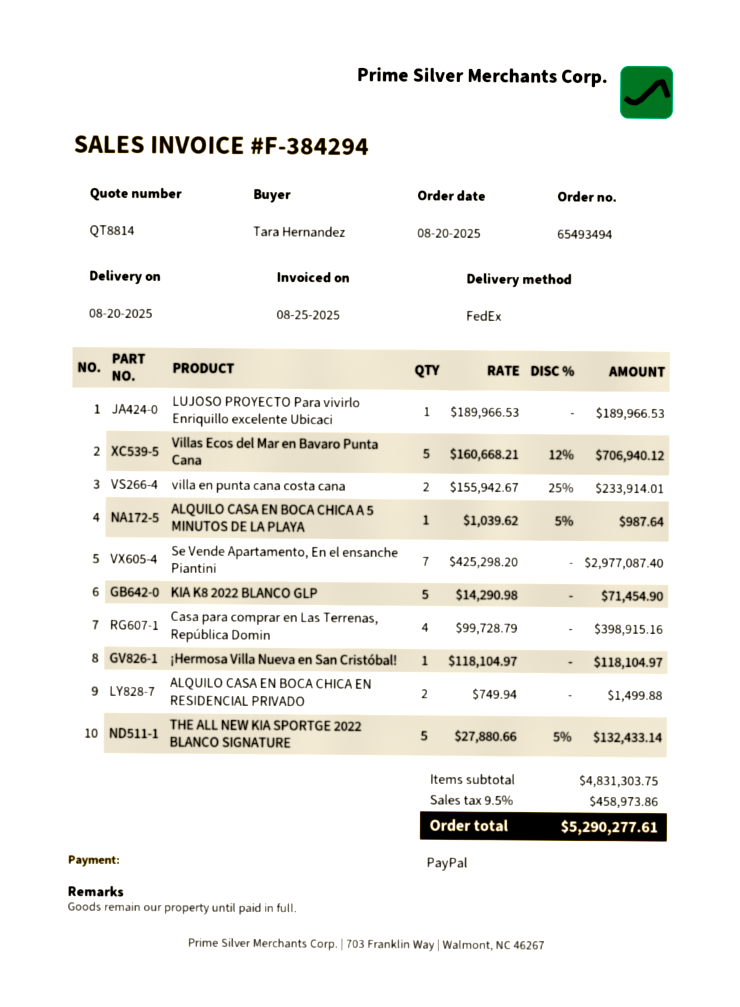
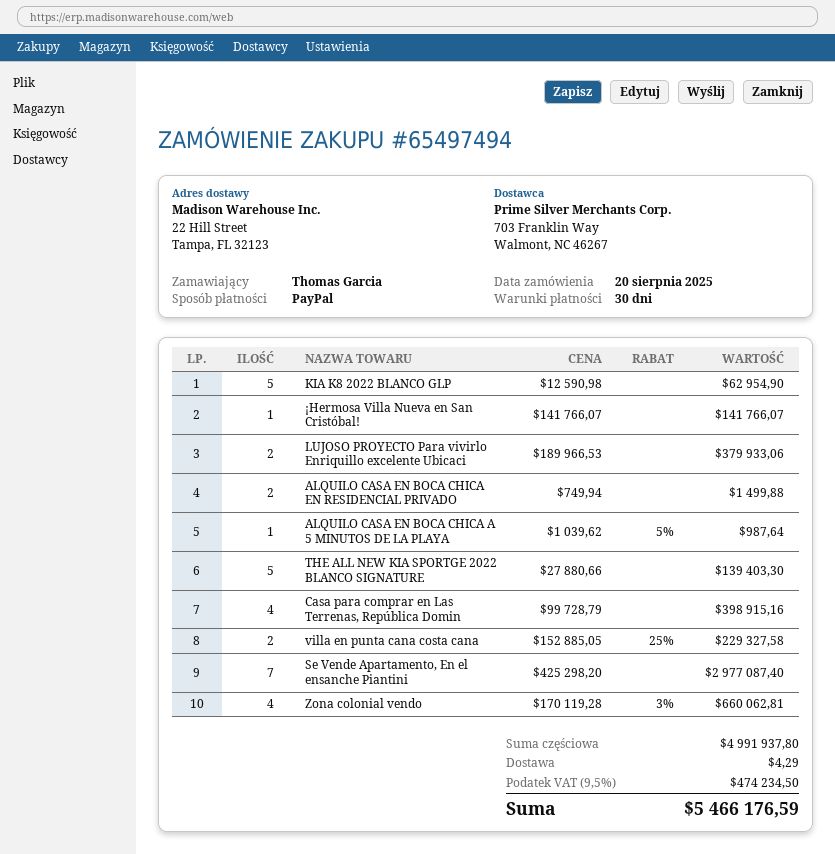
order number: 65493494 -> 65497494
ordered by: Tara Hernandez -> Thomas Garcia
LUJOSO PROYECTO Para vivirlo Enriquillo excelente Ubicaci: 1 x 189966.53 = 189966.53 -> 2 x 189966.53 = 379933.06
Villas Ecos del Mar en Bavaro Punta Cana: 5 x 160668.21 - 12% = 706940.12 -> none
villa en punta cana costa cana: 2 x 155942.67 - 25% = 233914.01 -> 2 x 152885.05 - 25% = 229327.58
KIA K8 2022 BLANCO GLP: 5 x 14290.98 = 71454.90 -> 5 x 12590.98 = 62954.90
¡Hermosa Villa Nueva en San Cristóbal!: 1 x 118104.97 = 118104.97 -> 1 x 141766.07 = 141766.07
THE ALL NEW KIA SPORTGE 2022 BLANCO SIGNATURE: 5 x 27880.66 - 5% = 132433.14 -> 5 x 27880.66 = 139403.30
Zona colonial vendo: none -> 4 x 170119.28 - 3% = 660062.81
subtotal: 4831303.75 -> 4991937.80
shipping: none -> 4.29
tax: 9.5% = 458973.86 -> 9.5% = 474234.50
total: 5290277.61 -> 5466176.59

